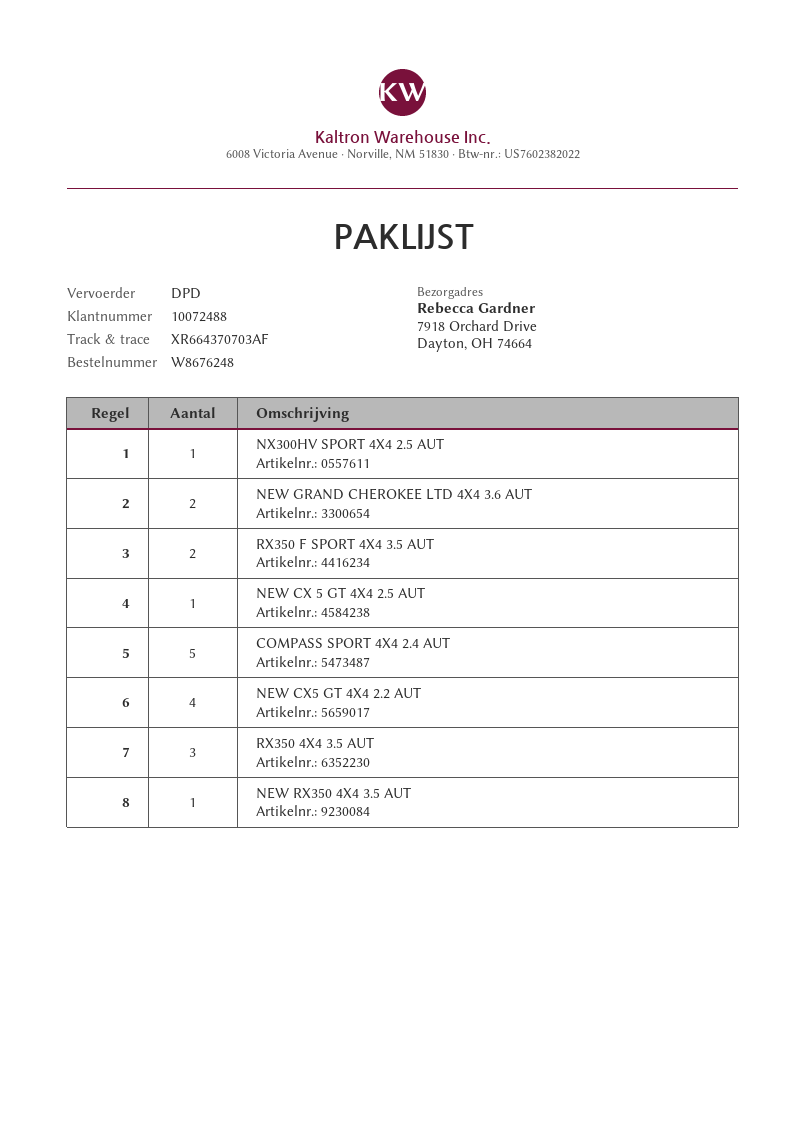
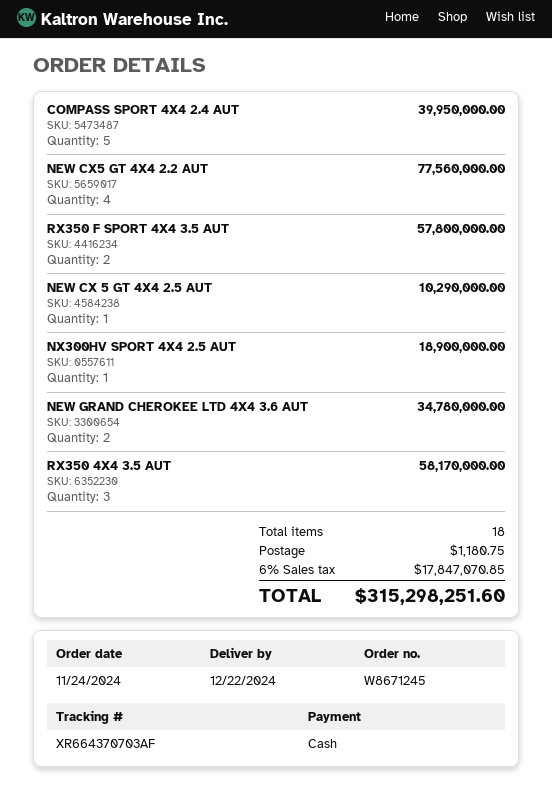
order number: W8676248 -> W8671245
NEW RX350 4X4 3.5 AUT: 1 -> none

